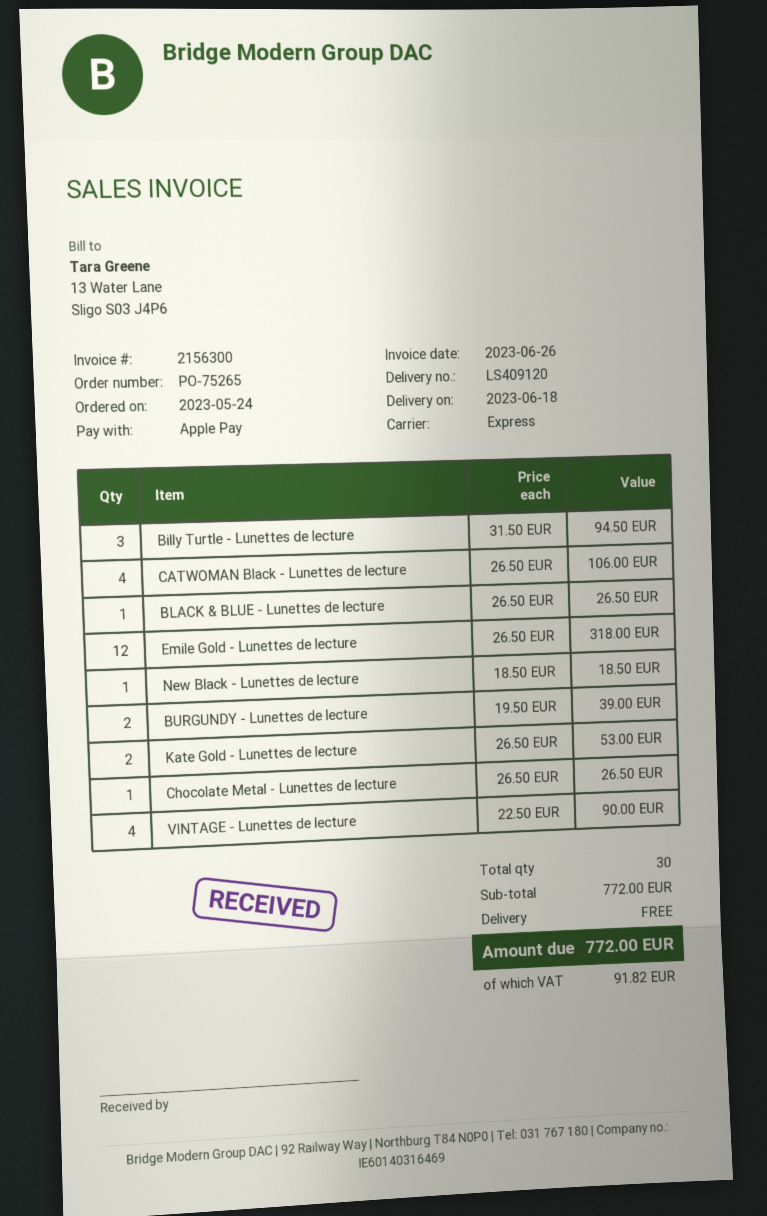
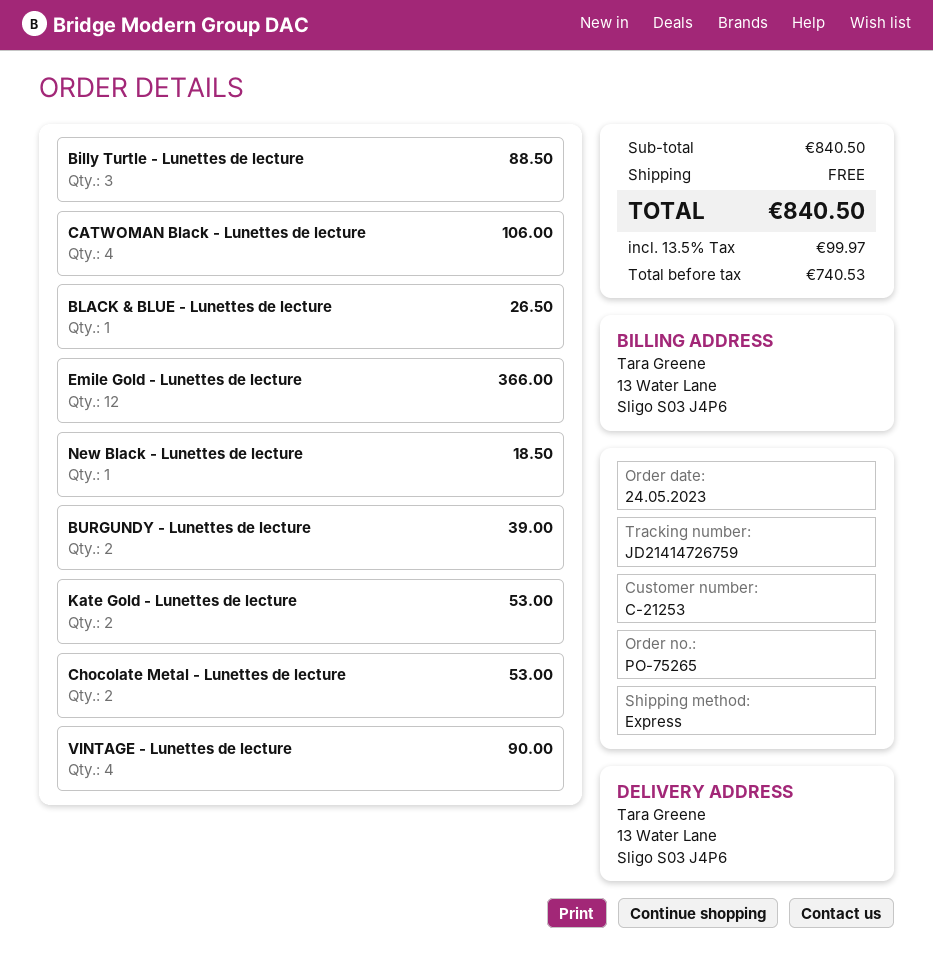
Billy Turtle - Lunettes de lecture: 3 for 94.50 -> 3 for 88.50
Emile Gold - Lunettes de lecture: 12 for 318.00 -> 12 for 366.00
Chocolate Metal - Lunettes de lecture: 1 for 26.50 -> 2 for 53.00
subtotal: 772.00 -> 840.50
tax: 91.82 -> 99.97
total: 772.00 -> 840.50

